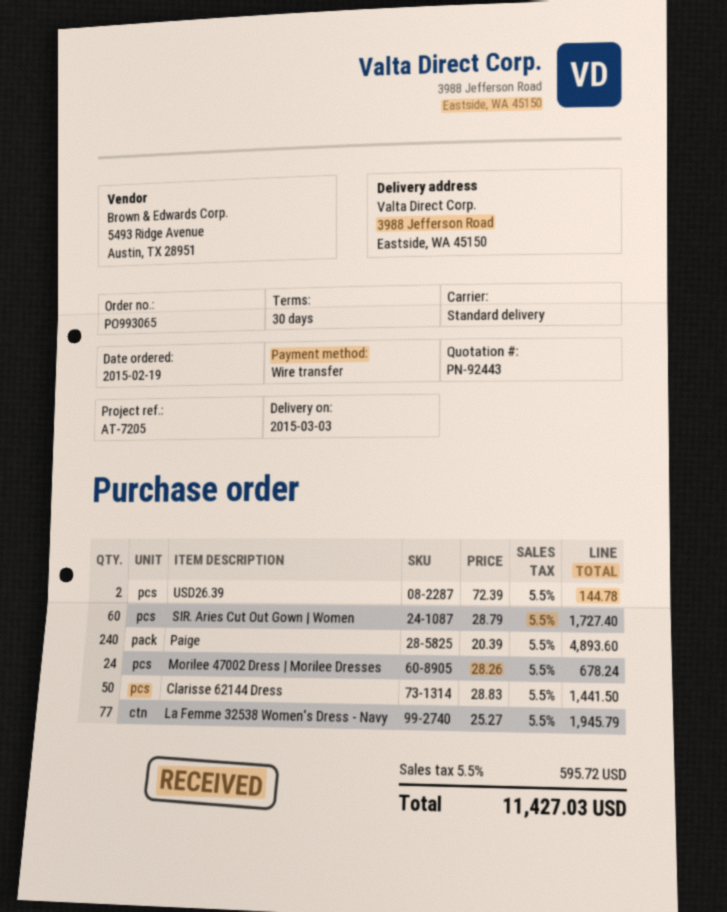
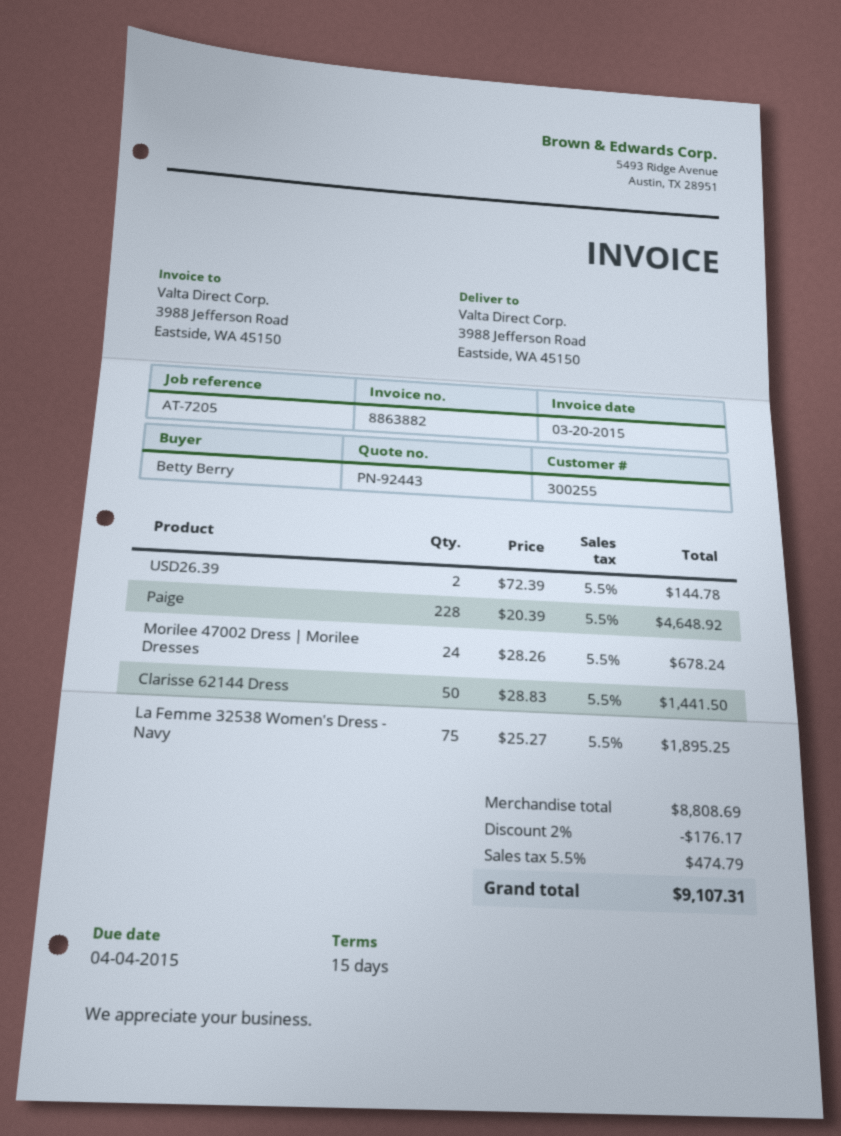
payment terms: 30 days -> 15 days
SIR. Aries Cut Out Gown | Women: 60 x 28.79 = 1727.40 -> none
Paige: 240 x 20.39 = 4893.60 -> 228 x 20.39 = 4648.92
La Femme 32538 Women's Dress - Navy: 77 x 25.27 = 1945.79 -> 75 x 25.27 = 1895.25
discount: none -> 2% = 176.17
tax: 5.5% = 595.72 -> 5.5% = 474.79
total: 11427.03 -> 9107.31

